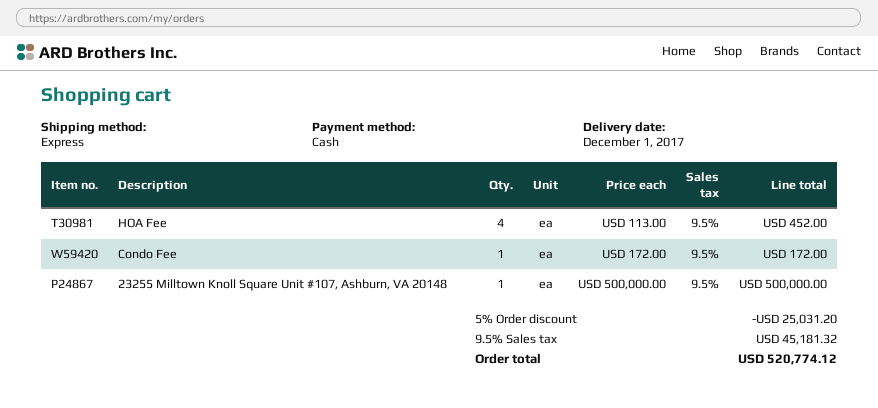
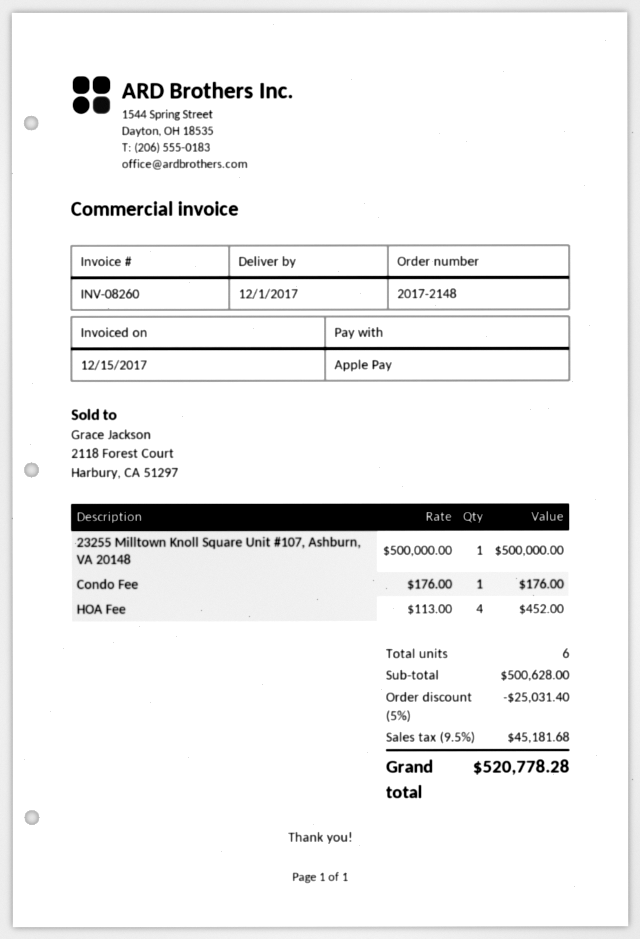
payment method: cash -> Apple Pay
Condo Fee: 1 x 172.00 = 172.00 -> 1 x 176.00 = 176.00
discount: 5% = 25031.20 -> 5% = 25031.40
tax: 9.5% = 45181.32 -> 9.5% = 45181.68
total: 520774.12 -> 520778.28

